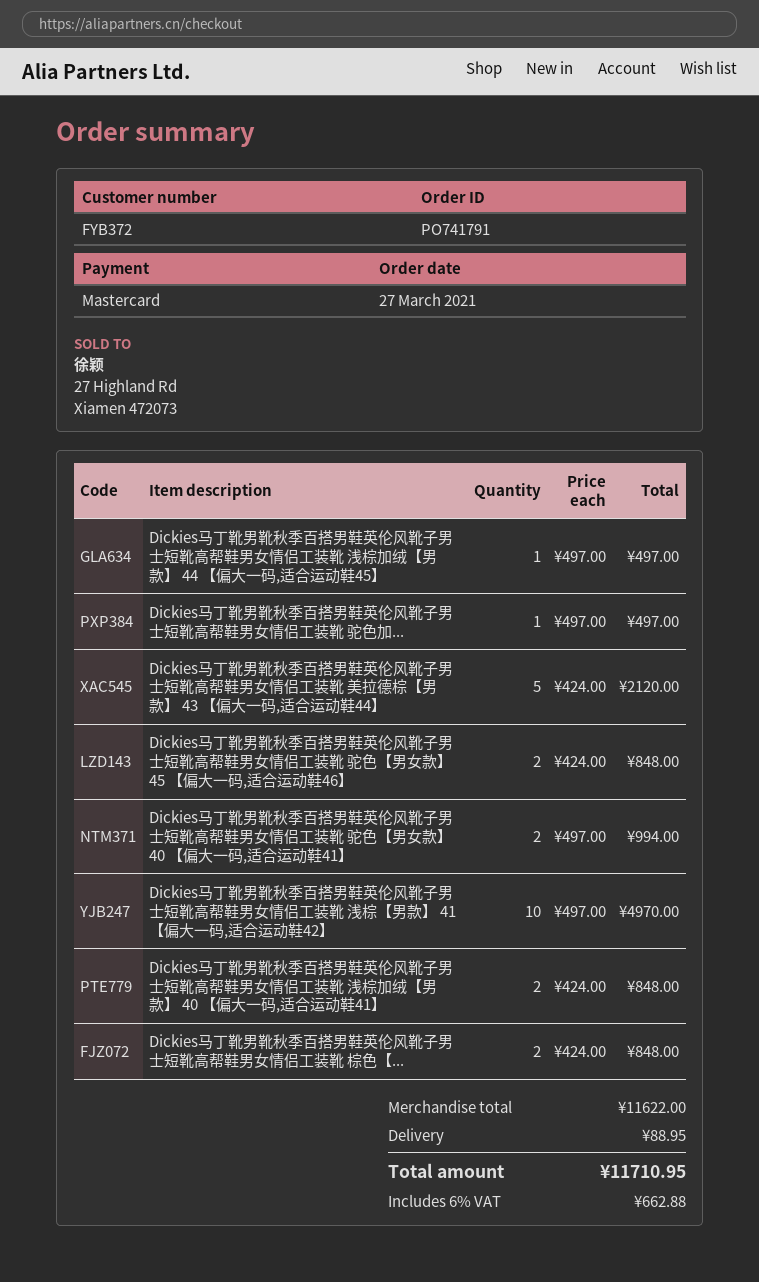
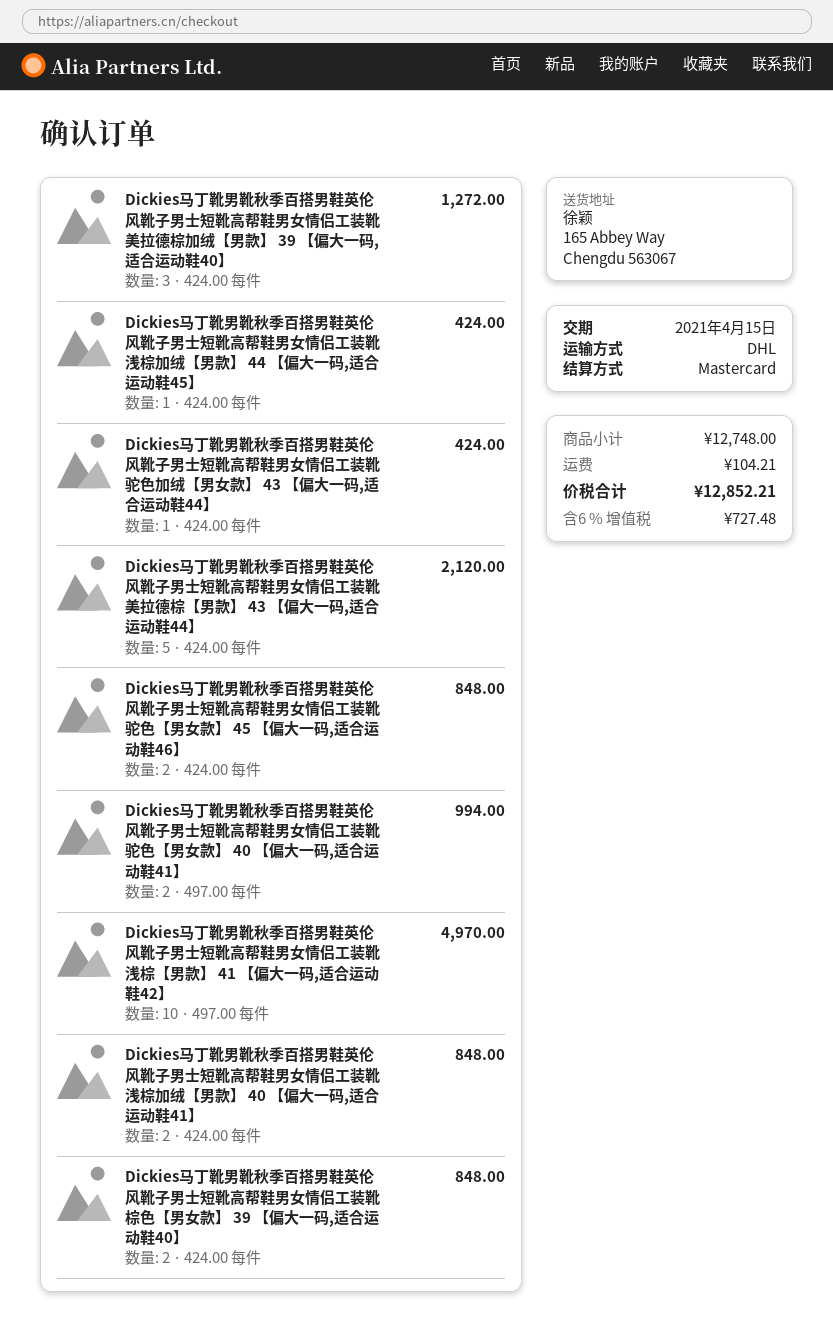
Dickies马丁靴男靴秋季百搭男鞋英伦风靴子男士短靴高帮鞋男女情侣工装靴 浅棕加绒【男款】 44 【偏大一码,适合运动鞋45】: 1 x 497.00 = 497.00 -> 1 x 424.00 = 424.00
Dickies马丁靴男靴秋季百搭男鞋英伦风靴子男士短靴高帮鞋男女情侣工装靴 驼色加...: 1 x 497.00 = 497.00 -> 1 x 424.00 = 424.00
Dickies马丁靴男靴秋季百搭男鞋英伦风靴子男士短靴高帮鞋男女情侣工装靴 美拉德棕加绒【男款】 39 【偏大一码,适合运动鞋40】: none -> 3 x 424.00 = 1272.00
subtotal: 11622.00 -> 12748.00
shipping: 88.95 -> 104.21
tax: 6% = 662.88 -> 6% = 727.48
total: 11710.95 -> 12852.21

